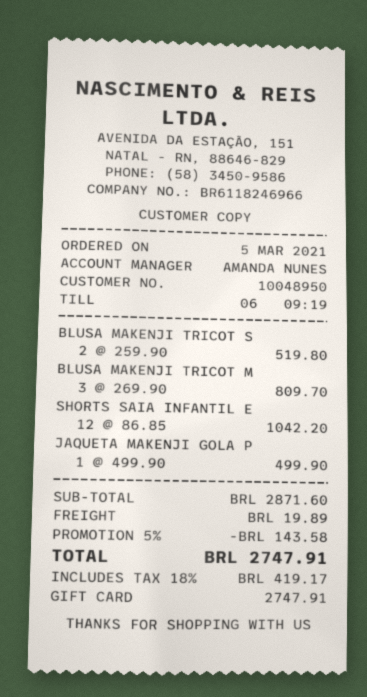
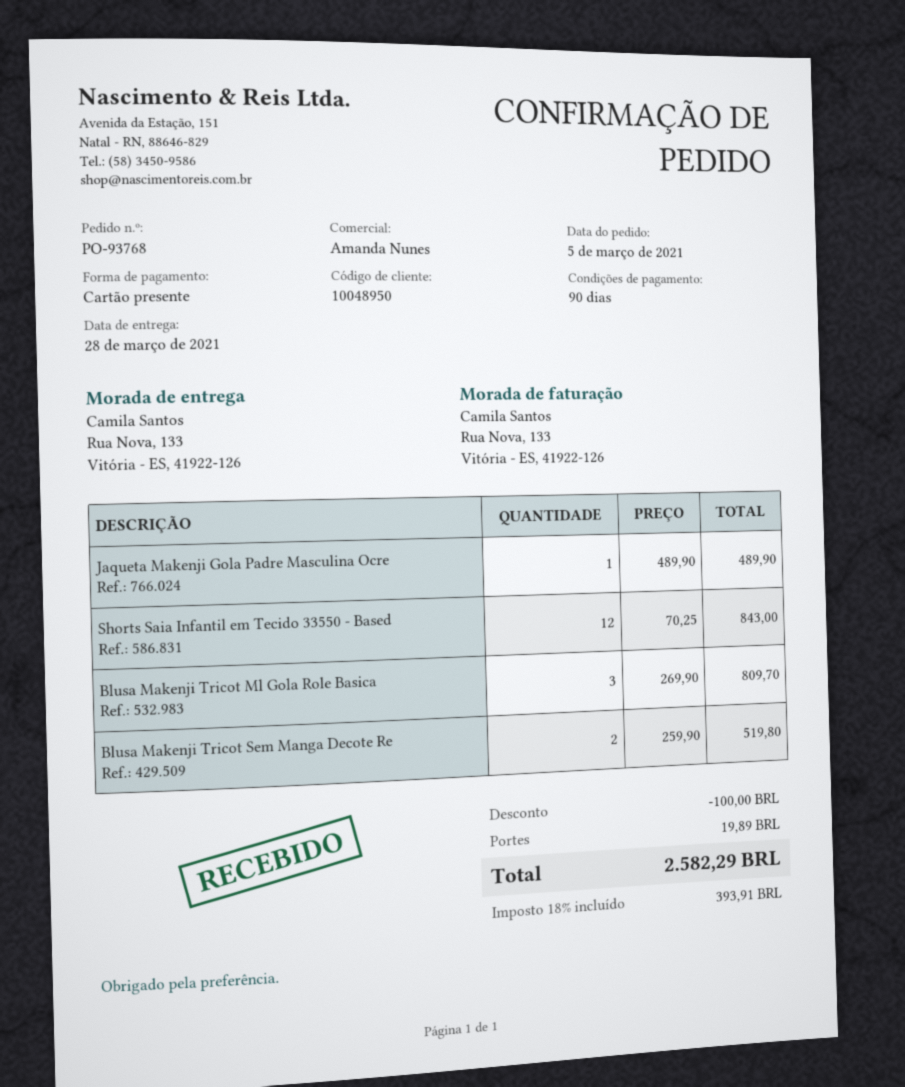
SHORTS SAIA INFANTIL E: 12 x 86.85 = 1042.20 -> 12 x 70.25 = 843.00
JAQUETA MAKENJI GOLA P: 1 x 499.90 = 499.90 -> 1 x 489.90 = 489.90
discount: 143.58 -> 100.00
tax: 18% = 419.17 -> 18% = 393.91
total: 2747.91 -> 2582.29

